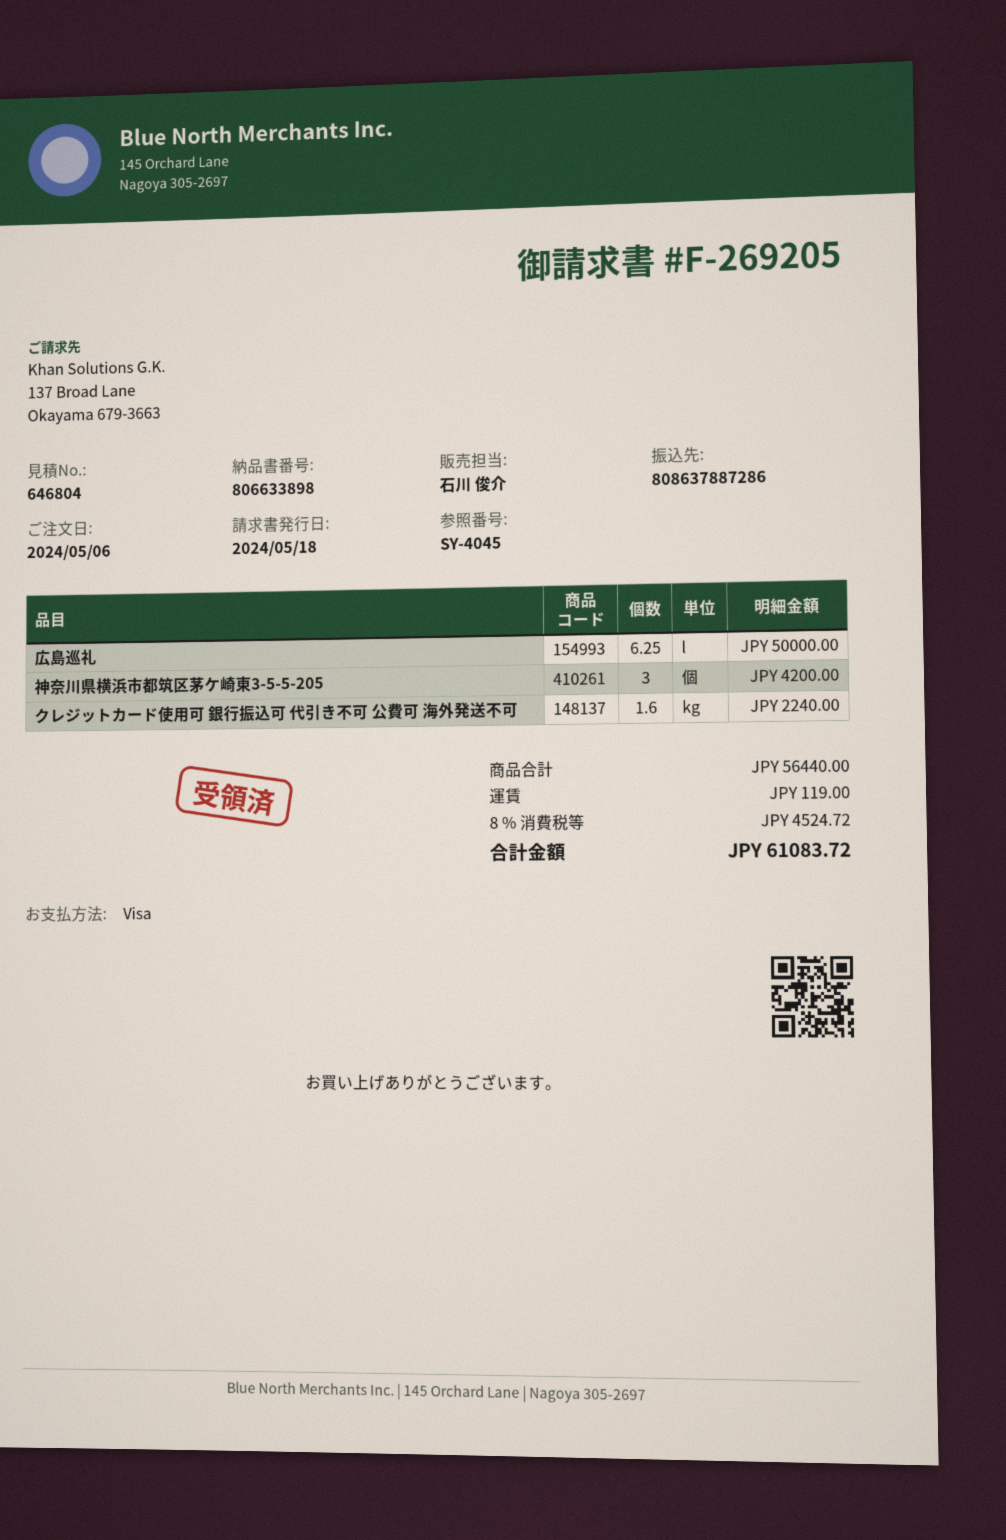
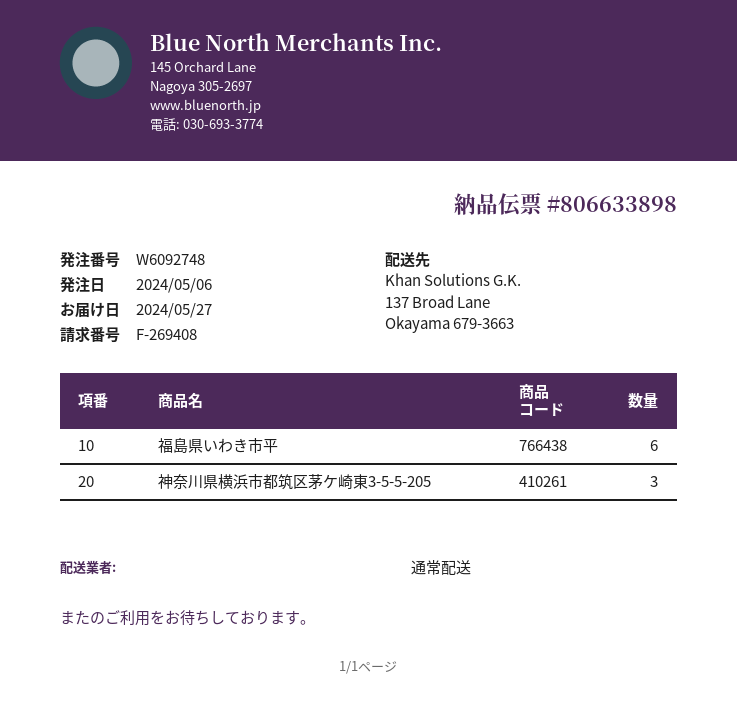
invoice number: F-269205 -> F-269408
広島巡礼: 6.25 -> none
クレジットカード使用可 銀行振込可 代引き不可 公費可 海外発送不可: 1.6 -> none
福島県いわき市平: none -> 6

